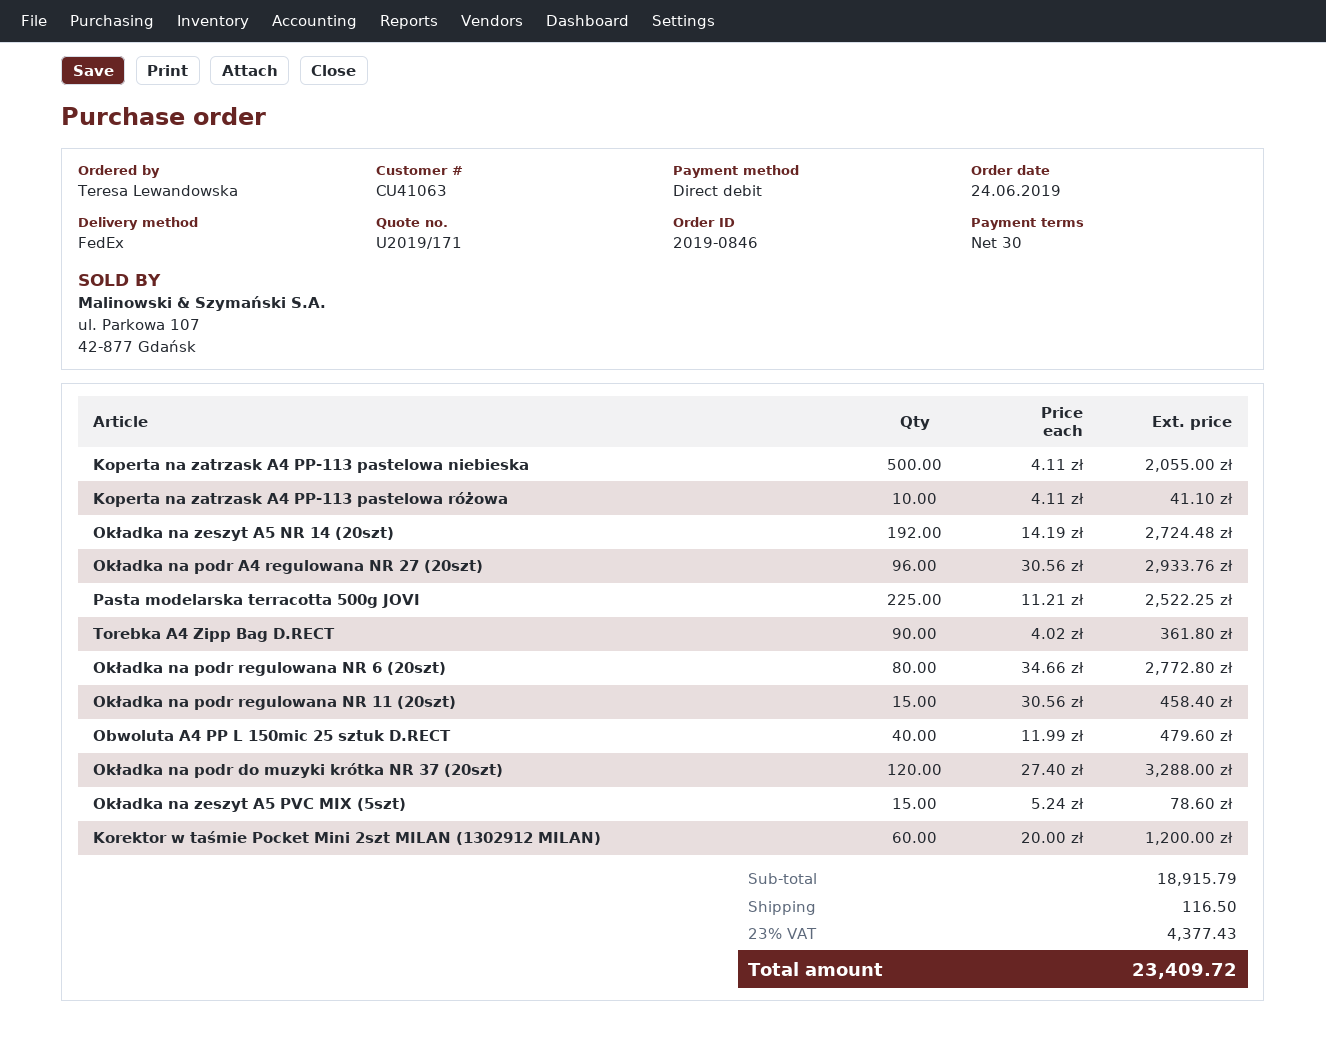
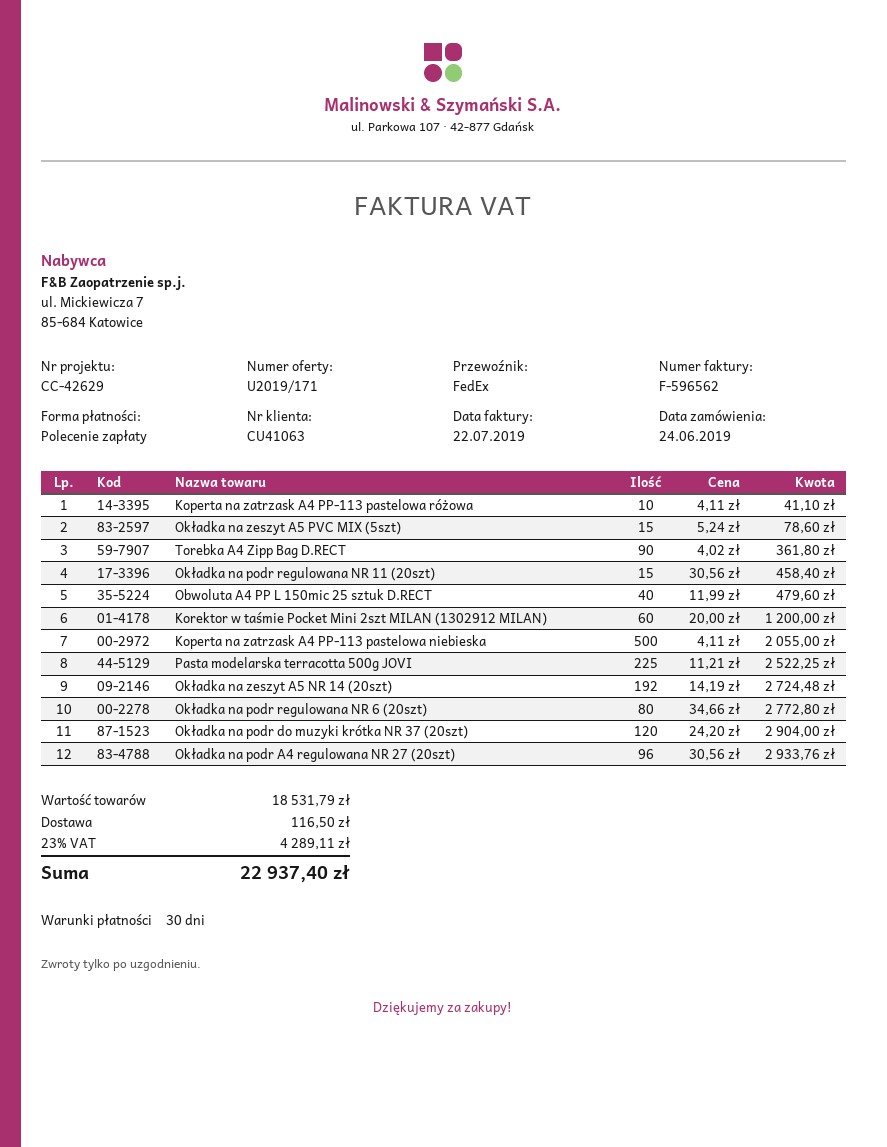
Okładka na podr do muzyki krótka NR 37 (20szt): 120 x 27.40 = 3288.00 -> 120 x 24.20 = 2904.00
subtotal: 18915.79 -> 18531.79
tax: 23% = 4377.43 -> 23% = 4289.11
total: 23409.72 -> 22937.40

